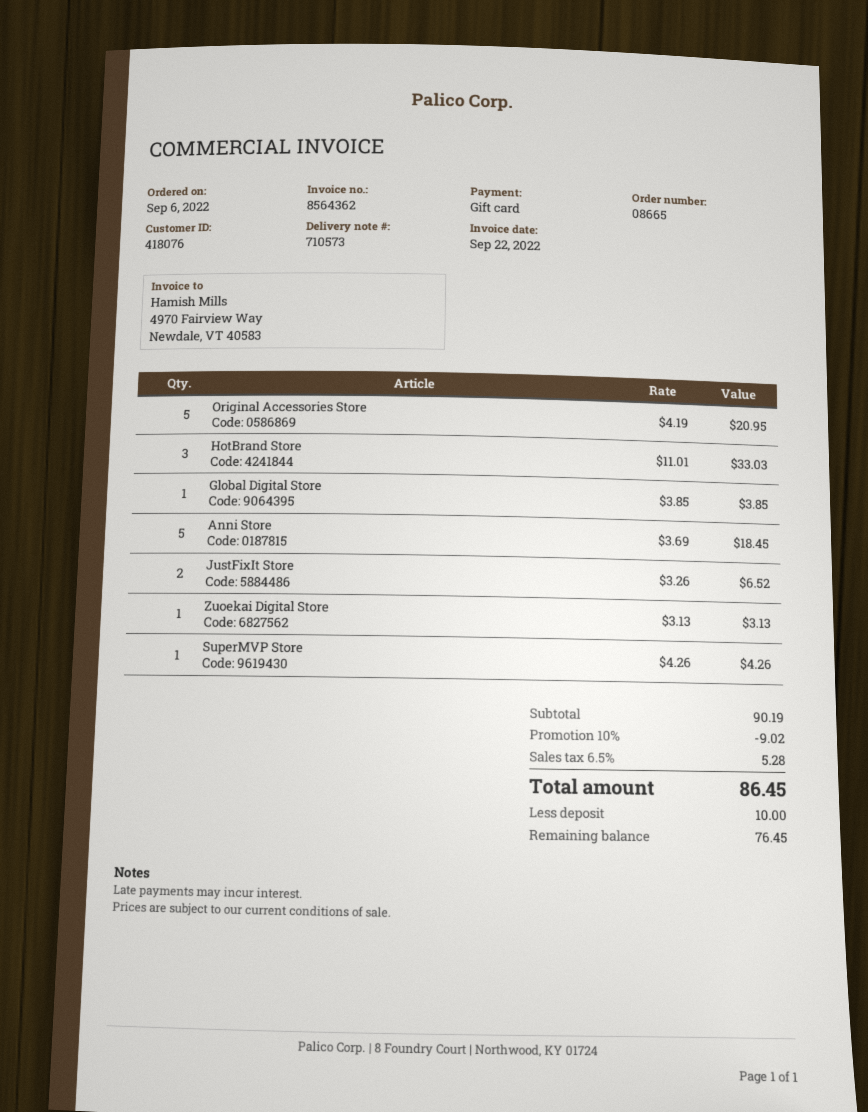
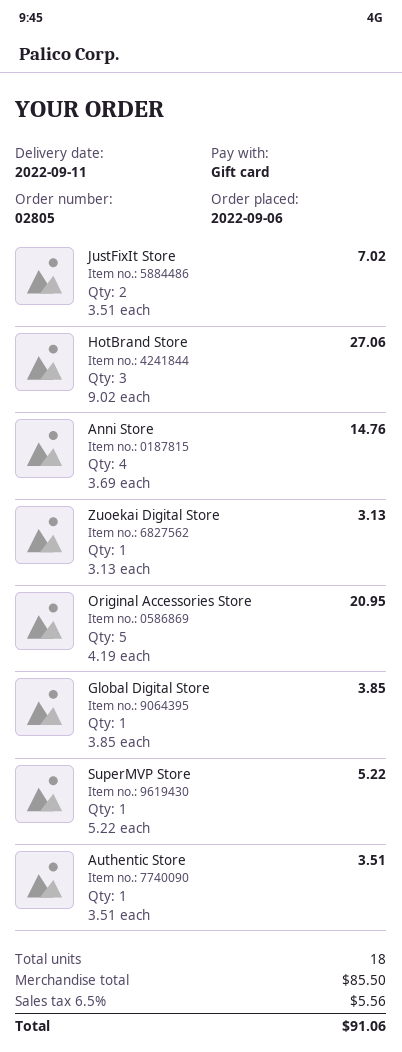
order number: 08665 -> 02805
HotBrand Store: 3 x 11.01 = 33.03 -> 3 x 9.02 = 27.06
Anni Store: 5 x 3.69 = 18.45 -> 4 x 3.69 = 14.76
JustFixIt Store: 2 x 3.26 = 6.52 -> 2 x 3.51 = 7.02
SuperMVP Store: 1 x 4.26 = 4.26 -> 1 x 5.22 = 5.22
Authentic Store: none -> 1 x 3.51 = 3.51
subtotal: 90.19 -> 85.50
discount: 10% = 9.02 -> none
tax: 6.5% = 5.28 -> 6.5% = 5.56
total: 86.45 -> 91.06

